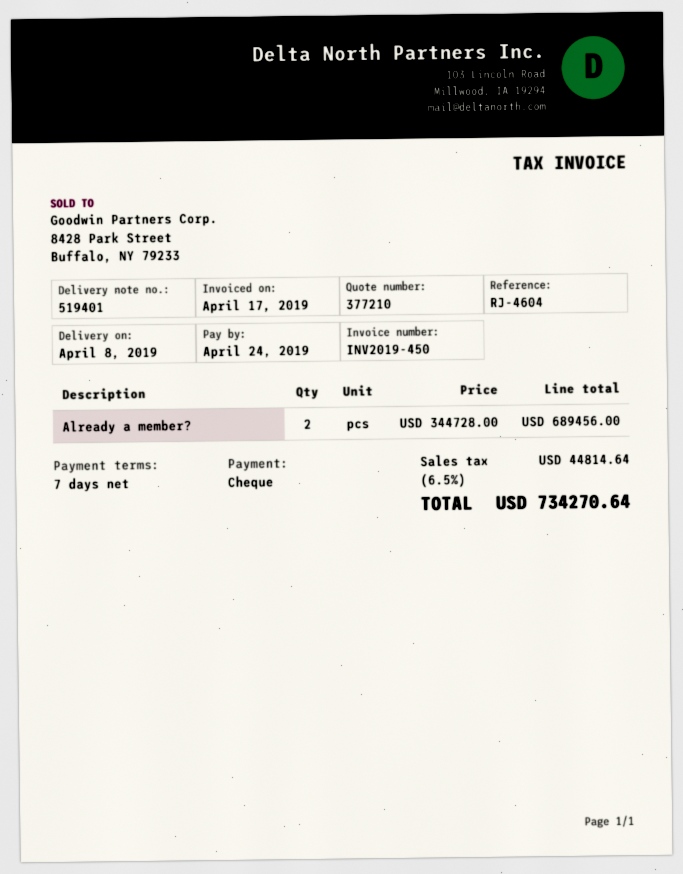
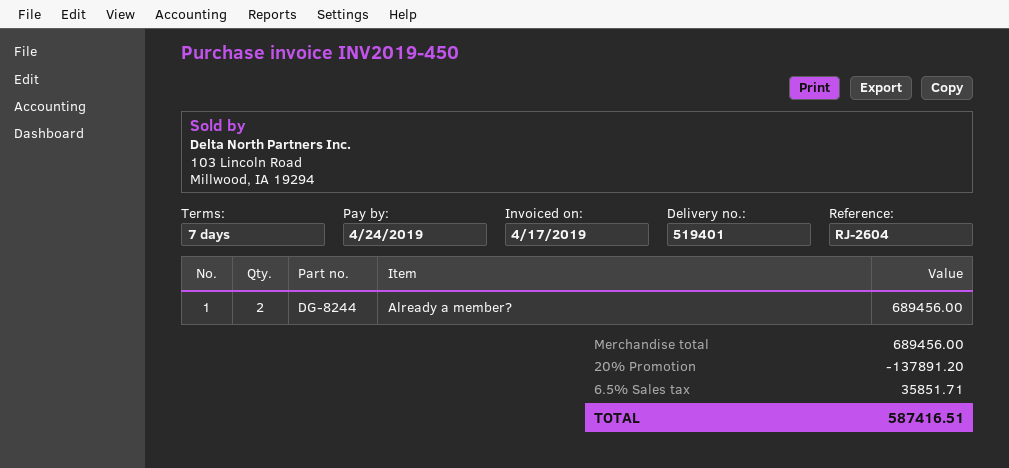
reference: RJ-4604 -> RJ-2604
discount: none -> 20% = 137891.20
tax: 6.5% = 44814.64 -> 6.5% = 35851.71
total: 734270.64 -> 587416.51

